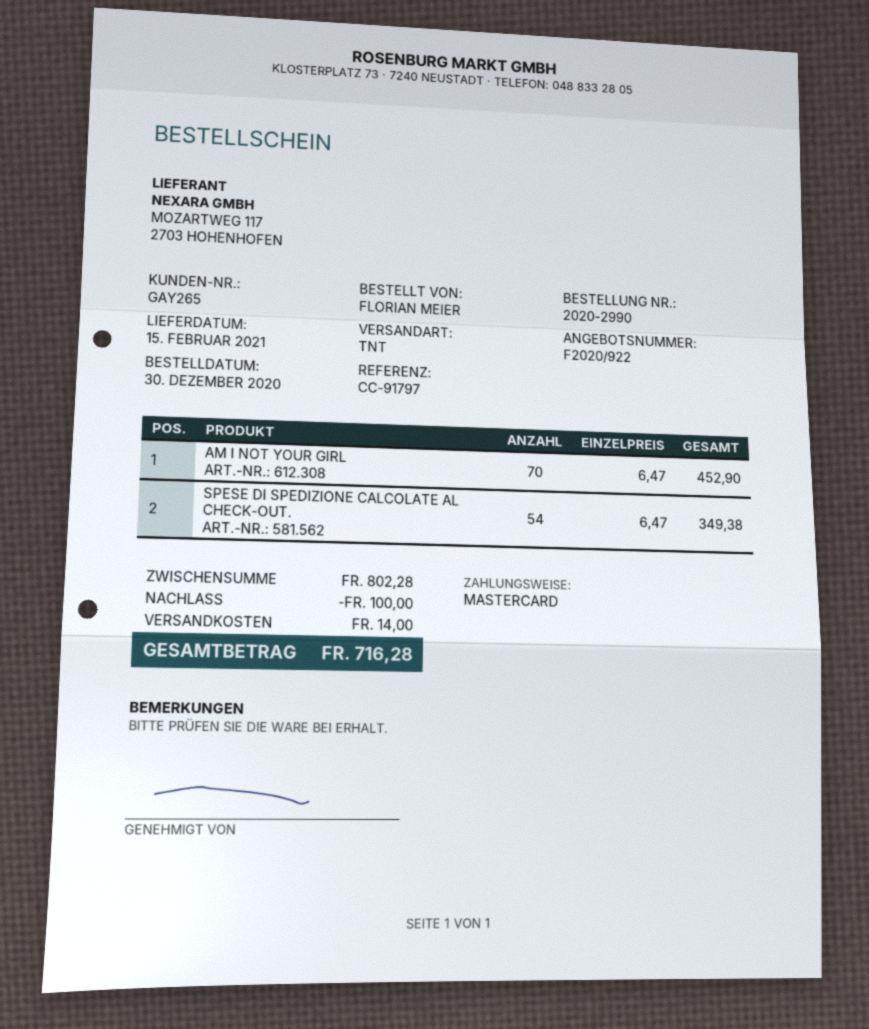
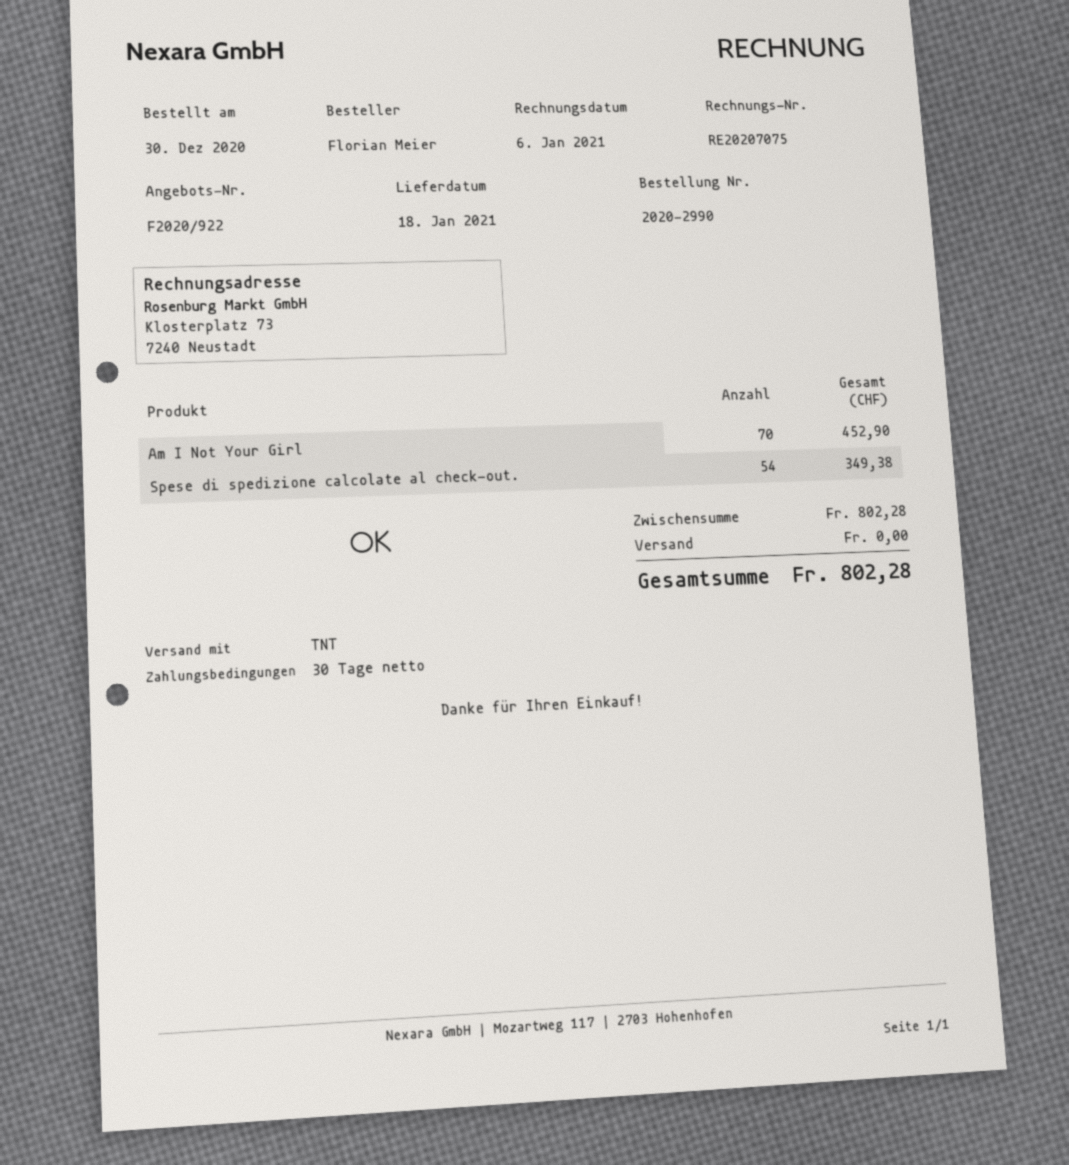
delivery date: 2021-02-15 -> 2021-01-18
discount: 100.00 -> none
shipping: 14.00 -> 0.00
total: 716.28 -> 802.28

